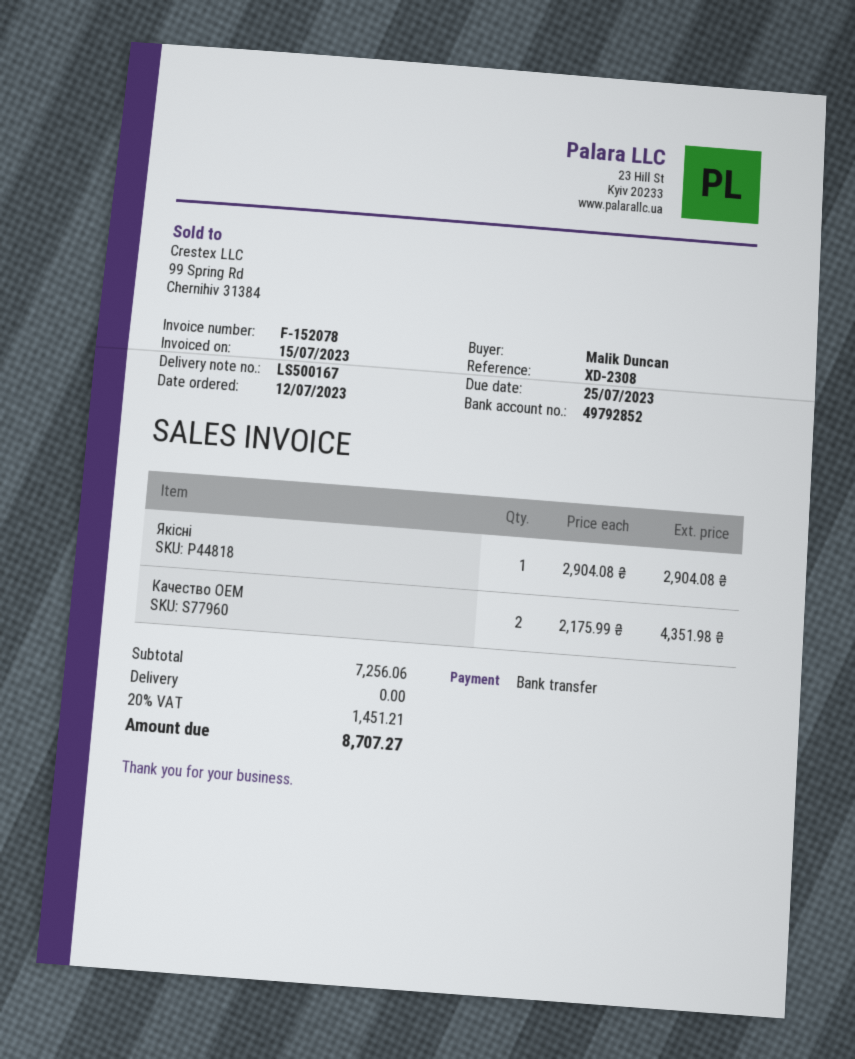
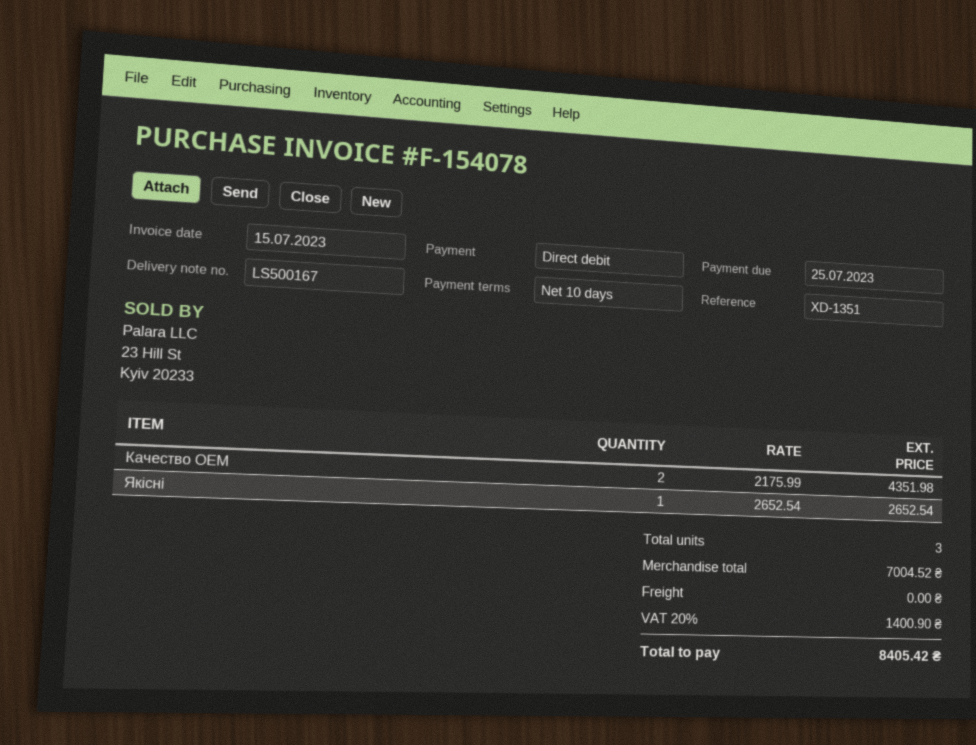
invoice number: F-152078 -> F-154078
reference: XD-2308 -> XD-1351
payment method: bank transfer -> direct debit
Якісні: 1 x 2904.08 = 2904.08 -> 1 x 2652.54 = 2652.54
subtotal: 7256.06 -> 7004.52
tax: 20% = 1451.21 -> 20% = 1400.90
total: 8707.27 -> 8405.42

